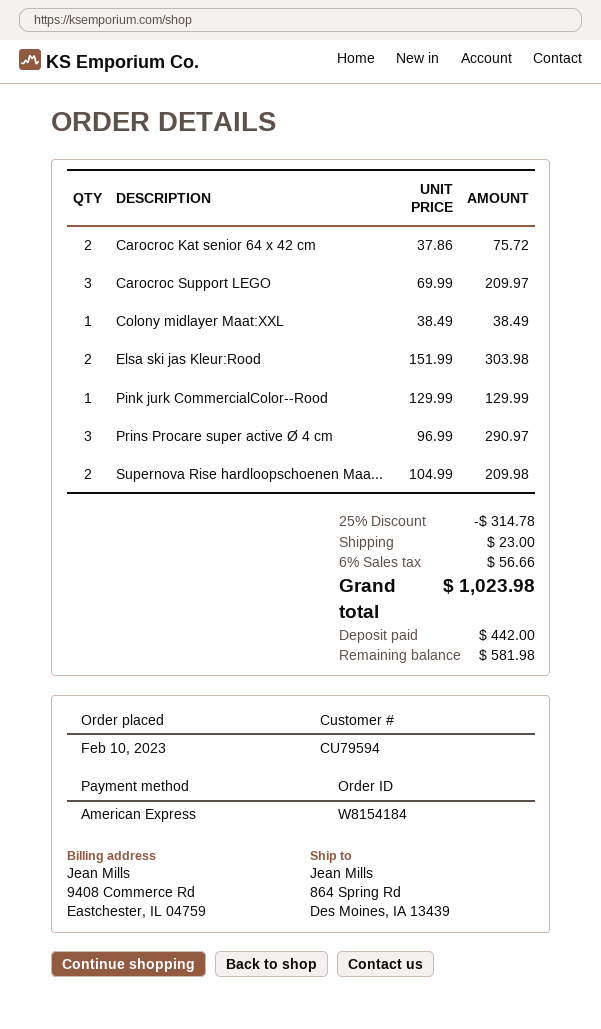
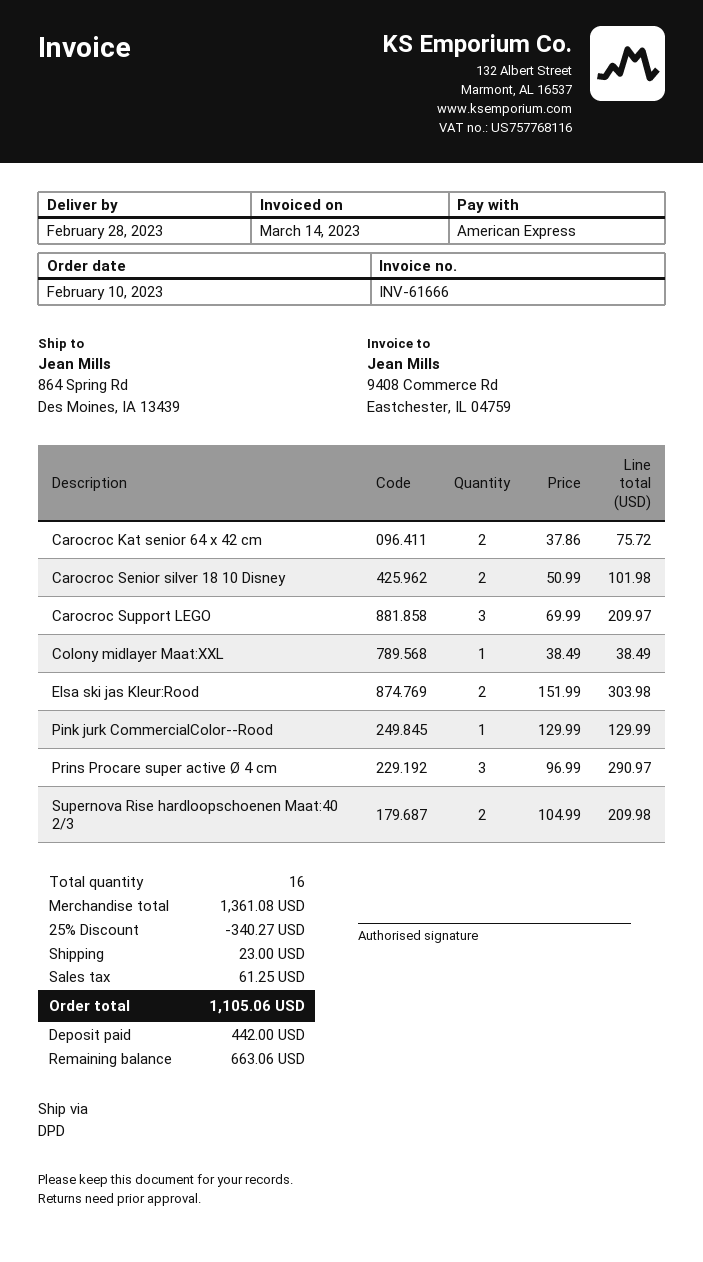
Carocroc Senior silver 18 10 Disney: none -> 2 x 50.99 = 101.98
discount: 25% = 314.78 -> 25% = 340.27
tax: 56.66 -> 61.25
total: 1023.98 -> 1105.06
balance: 581.98 -> 663.06

